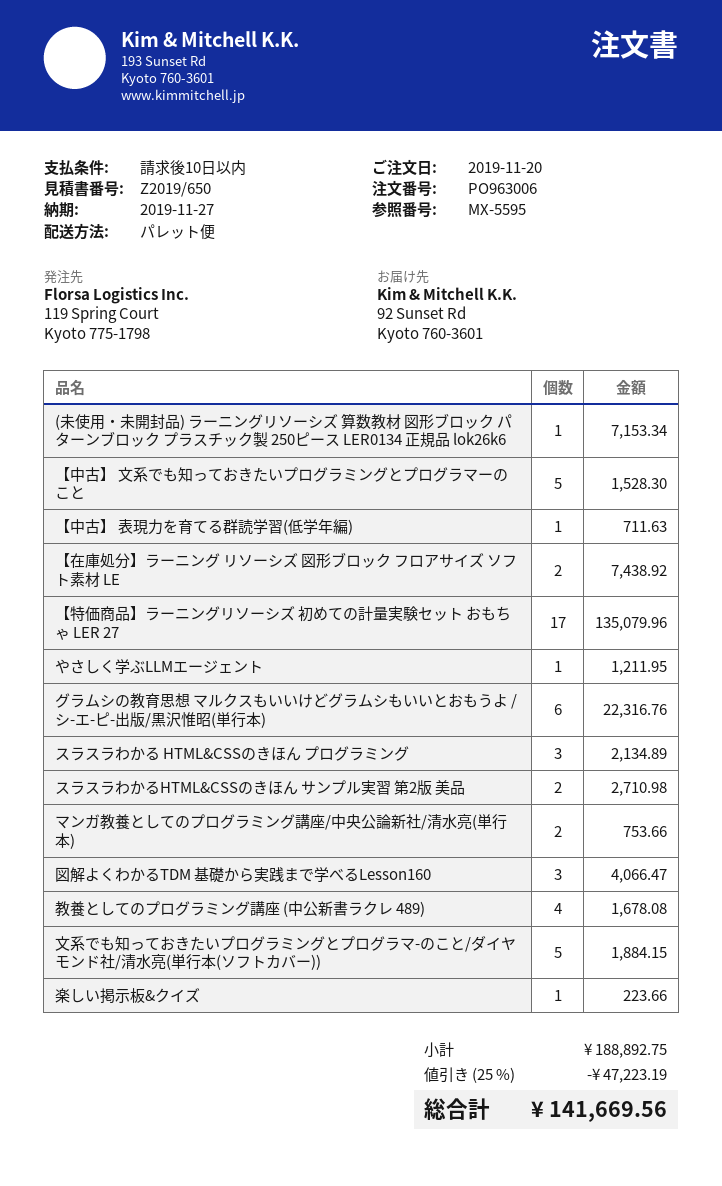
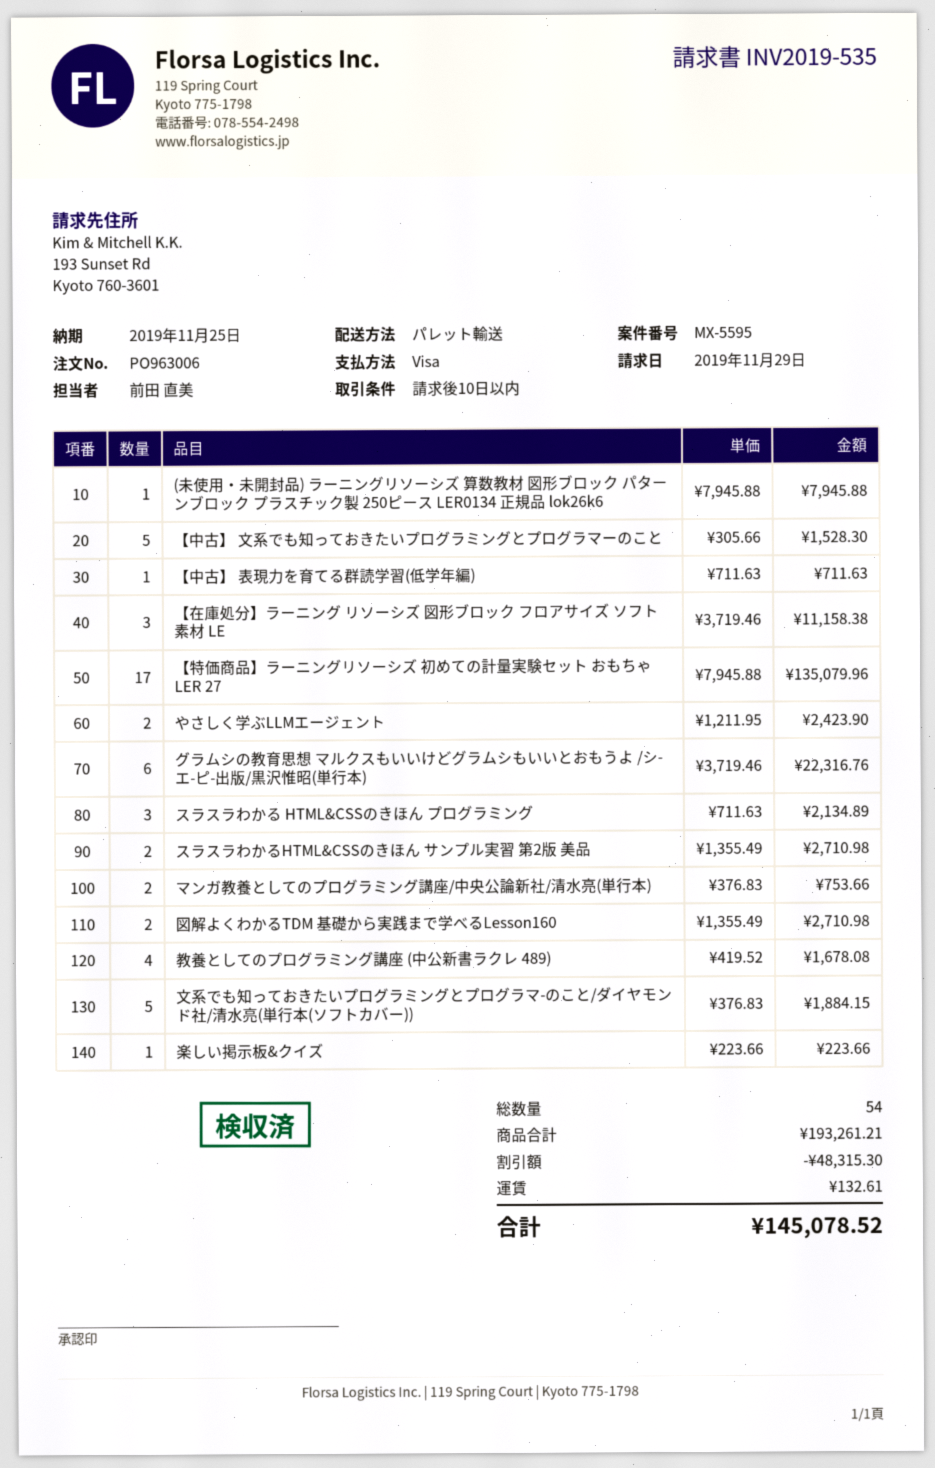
delivery date: 2019-11-27 -> 2019-11-25
(未使用・未開封品) ラーニングリソーシズ 算数教材 図形ブロック パターンブロック プラスチック製 250ピース LER0134 正規品 lok26k6: 1 for 7153.34 -> 1 for 7945.88
【在庫処分】ラーニング リソーシズ 図形ブロック フロアサイズ ソフト素材 LE: 2 for 7438.92 -> 3 for 11158.38
やさしく学ぶLLMエージェント: 1 for 1211.95 -> 2 for 2423.90
図解よくわかるTDM 基礎から実践まで学べるLesson160: 3 for 4066.47 -> 2 for 2710.98
subtotal: 188892.75 -> 193261.21
discount: 47223.19 -> 48315.30
shipping: none -> 132.61
total: 141669.56 -> 145078.52

